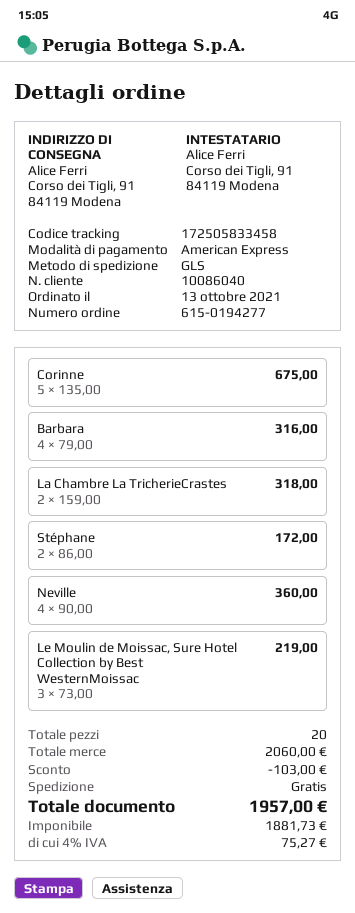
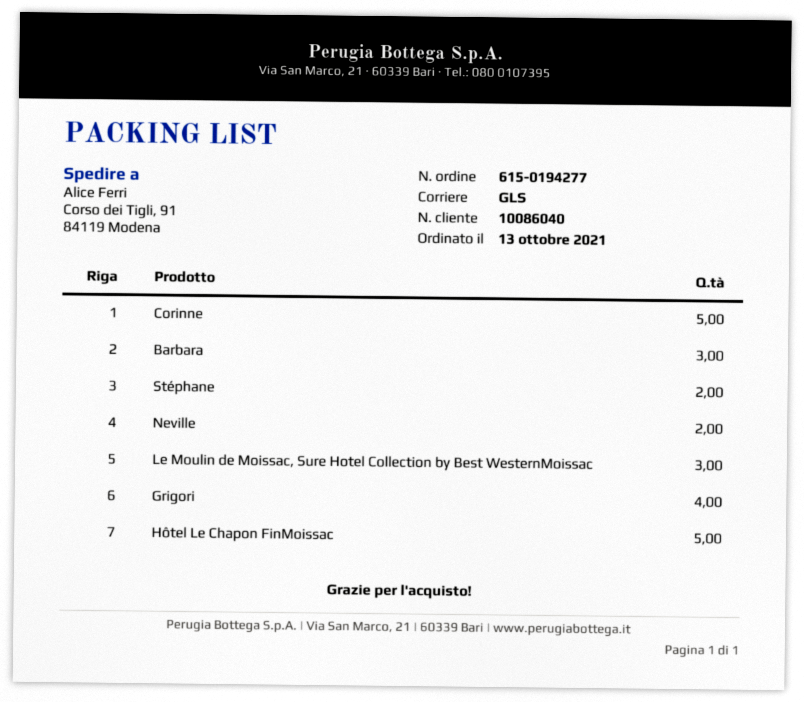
Barbara: 4 -> 3
La Chambre La TricherieCrastes: 2 -> none
Neville: 4 -> 2
Grigori: none -> 4
Hôtel Le Chapon FinMoissac: none -> 5

